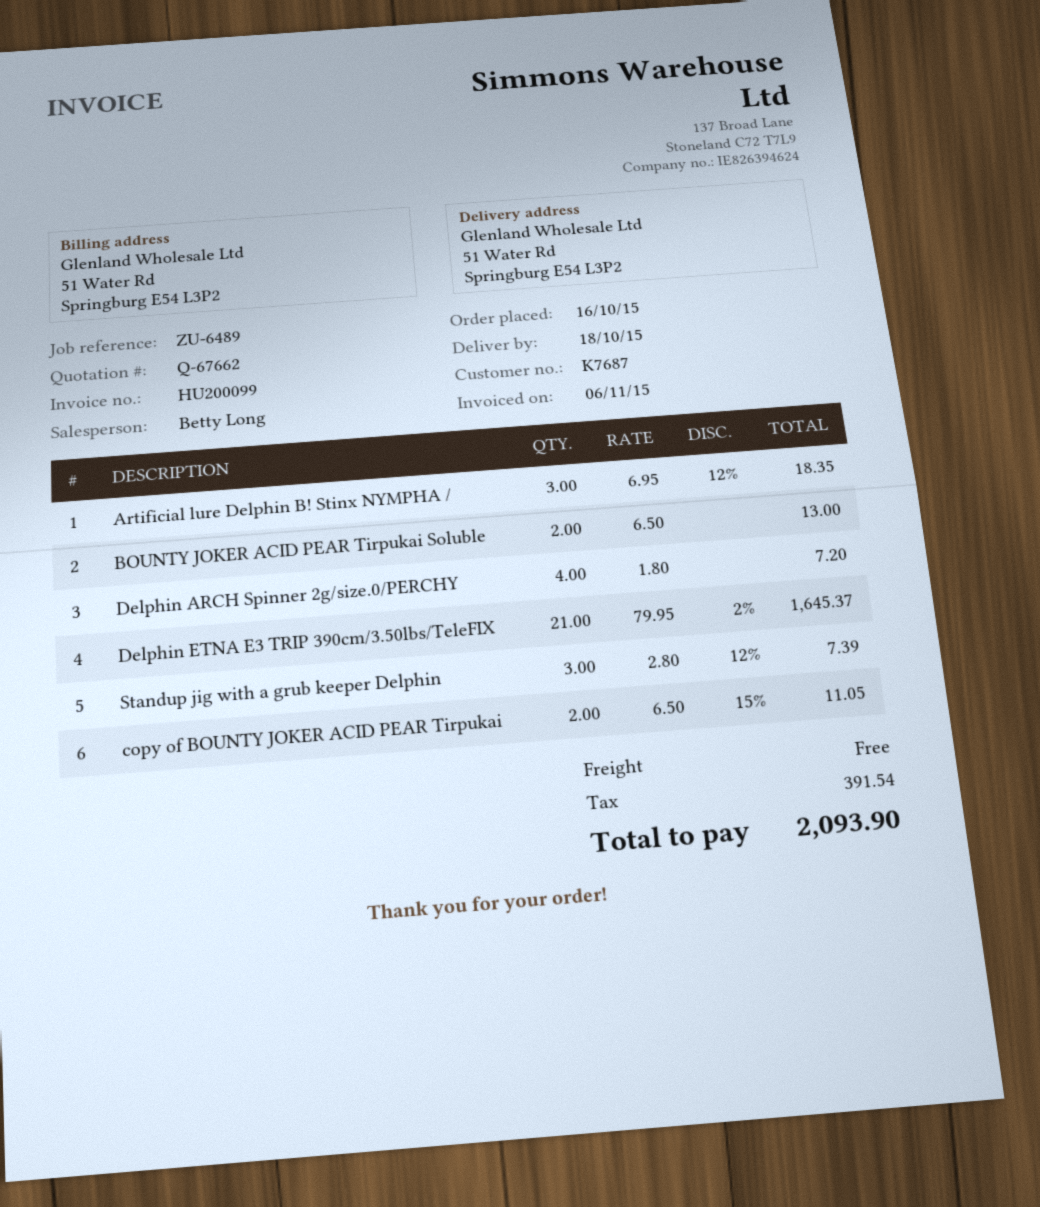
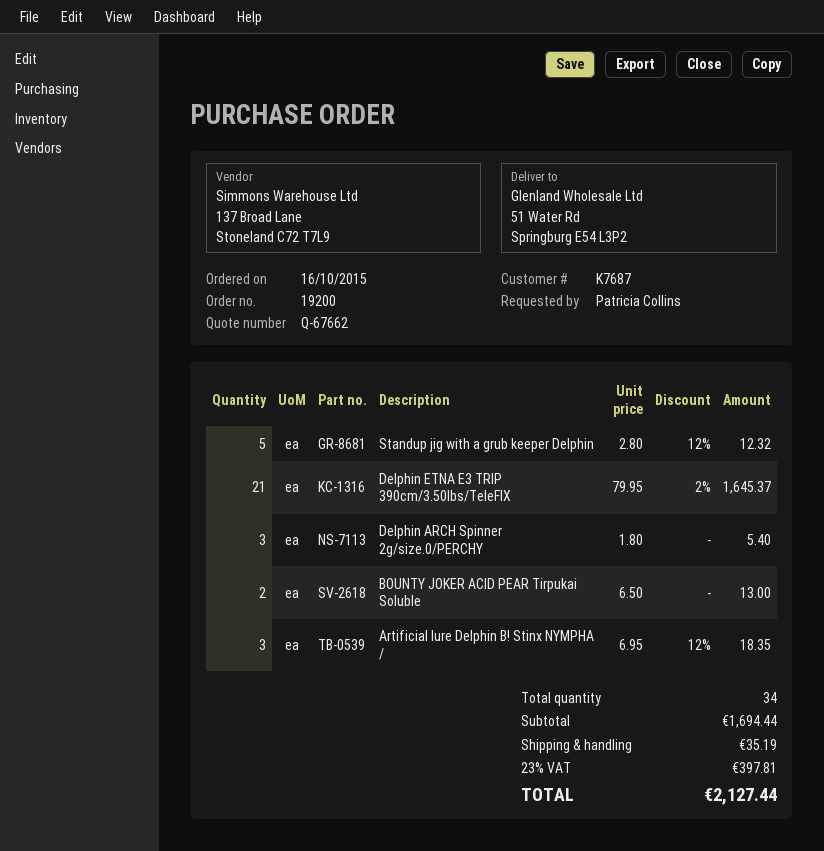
Delphin ARCH Spinner 2g/size.0/PERCHY: 4 x 1.80 = 7.20 -> 3 x 1.80 = 5.40
Standup jig with a grub keeper Delphin: 3 x 2.80 - 12% = 7.39 -> 5 x 2.80 - 12% = 12.32
copy of BOUNTY JOKER ACID PEAR Tirpukai: 2 x 6.50 - 15% = 11.05 -> none
shipping: 0.00 -> 35.19
tax: 391.54 -> 397.81
total: 2093.90 -> 2127.44

